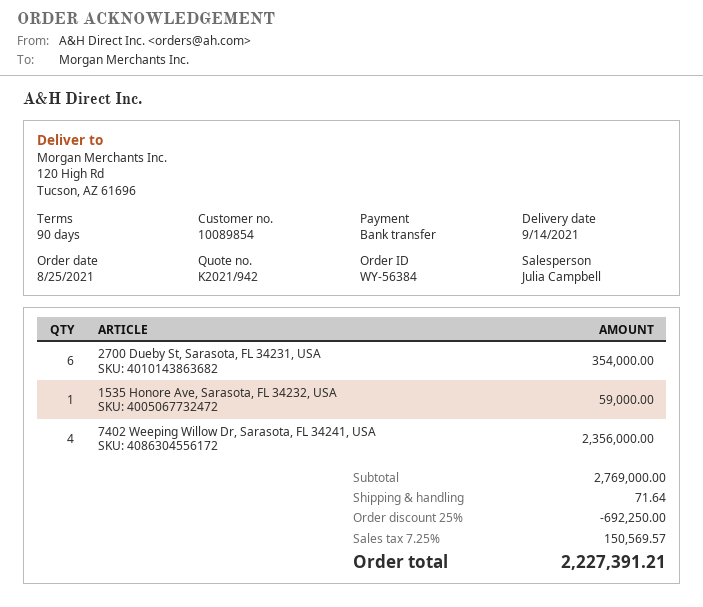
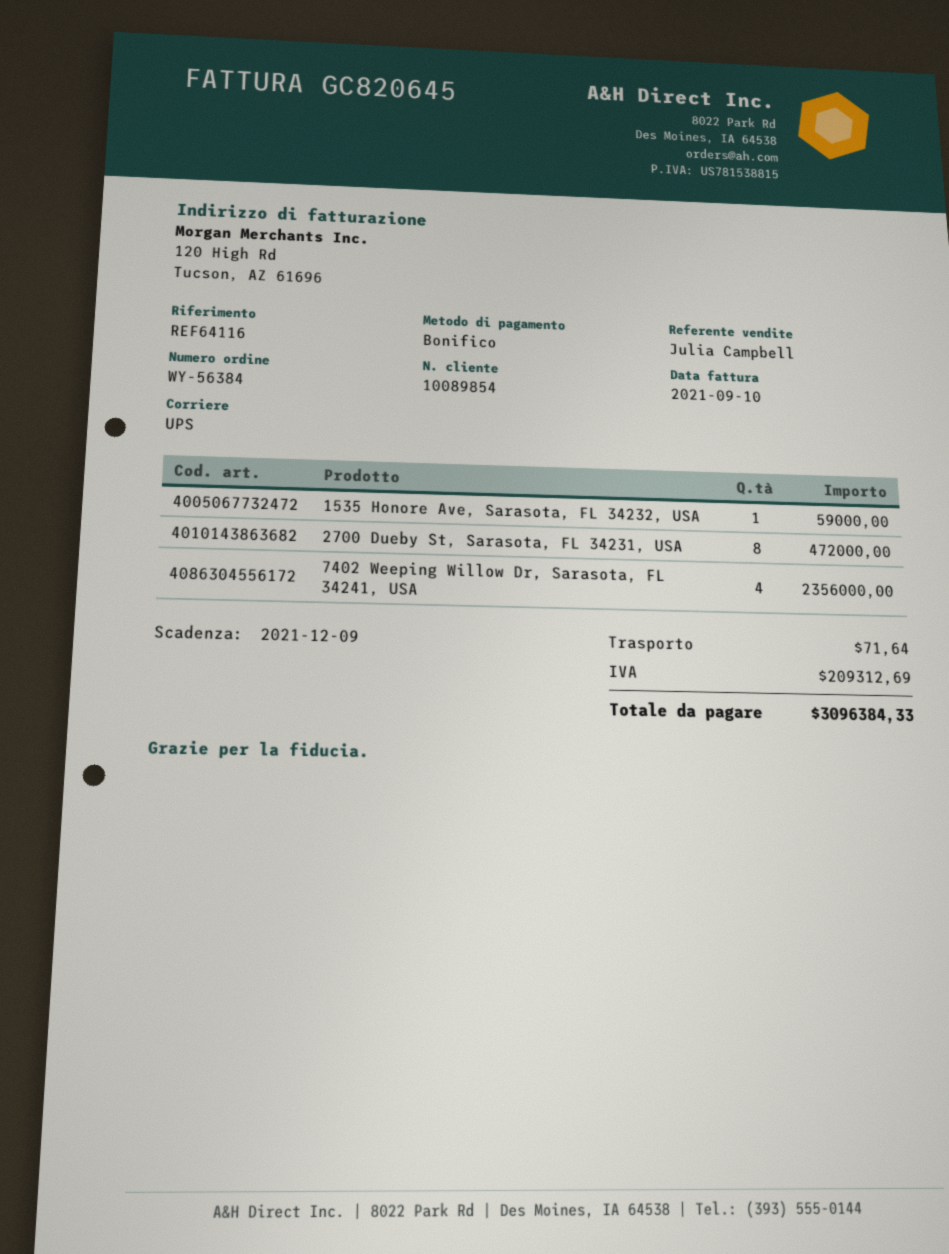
2700 Dueby St, Sarasota, FL 34231, USA: 6 for 354000.00 -> 8 for 472000.00
discount: 25% = 692250.00 -> none
tax: 150569.57 -> 209312.69
total: 2227391.21 -> 3096384.33

